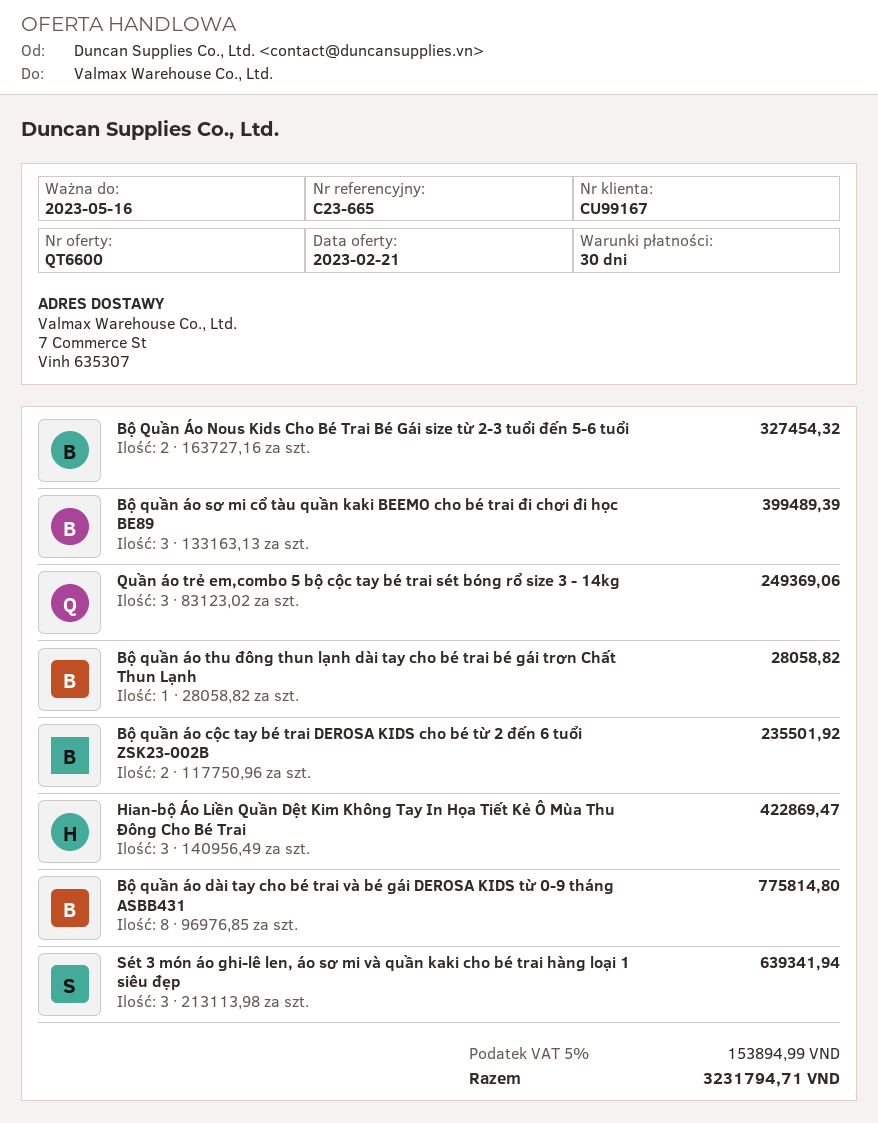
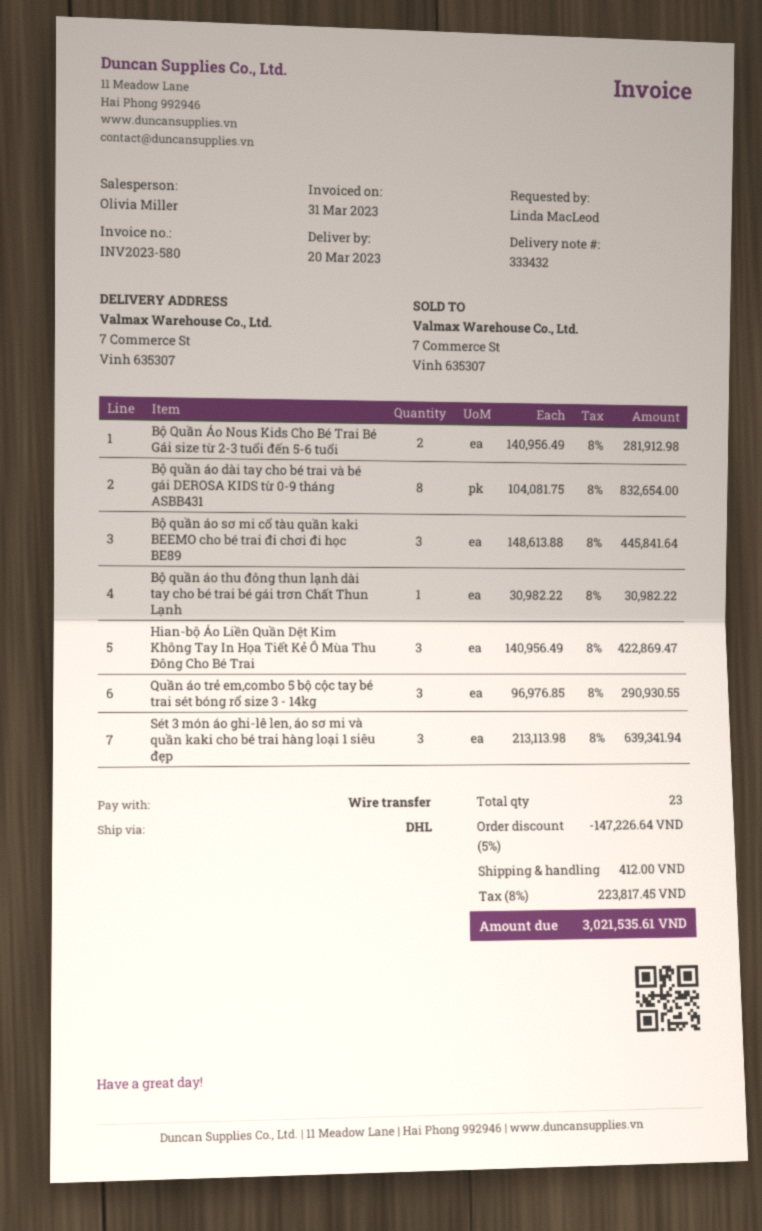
Bộ Quần Áo Nous Kids Cho Bé Trai Bé Gái size từ 2-3 tuổi đến 5-6 tuổi: 2 x 163727.16 = 327454.32 -> 2 x 140956.49 = 281912.98
Bộ quần áo sơ mi cổ tàu quần kaki BEEMO cho bé trai đi chơi đi học BE89: 3 x 133163.13 = 399489.39 -> 3 x 148613.88 = 445841.64
Quần áo trẻ em,combo 5 bộ cộc tay bé trai sét bóng rổ size 3 - 14kg: 3 x 83123.02 = 249369.06 -> 3 x 96976.85 = 290930.55
Bộ quần áo thu đông thun lạnh dài tay cho bé trai bé gái trơn Chất Thun Lạnh: 1 x 28058.82 = 28058.82 -> 1 x 30982.22 = 30982.22
Bộ quần áo cộc tay bé trai DEROSA KIDS cho bé từ 2 đến 6 tuổi ZSK23-002B: 2 x 117750.96 = 235501.92 -> none
Bộ quần áo dài tay cho bé trai và bé gái DEROSA KIDS từ 0-9 tháng ASBB431: 8 x 96976.85 = 775814.80 -> 8 x 104081.75 = 832654.00
discount: none -> 5% = 147226.64
shipping: none -> 412.00
tax: 5% = 153894.99 -> 8% = 223817.45
total: 3231794.71 -> 3021535.61

